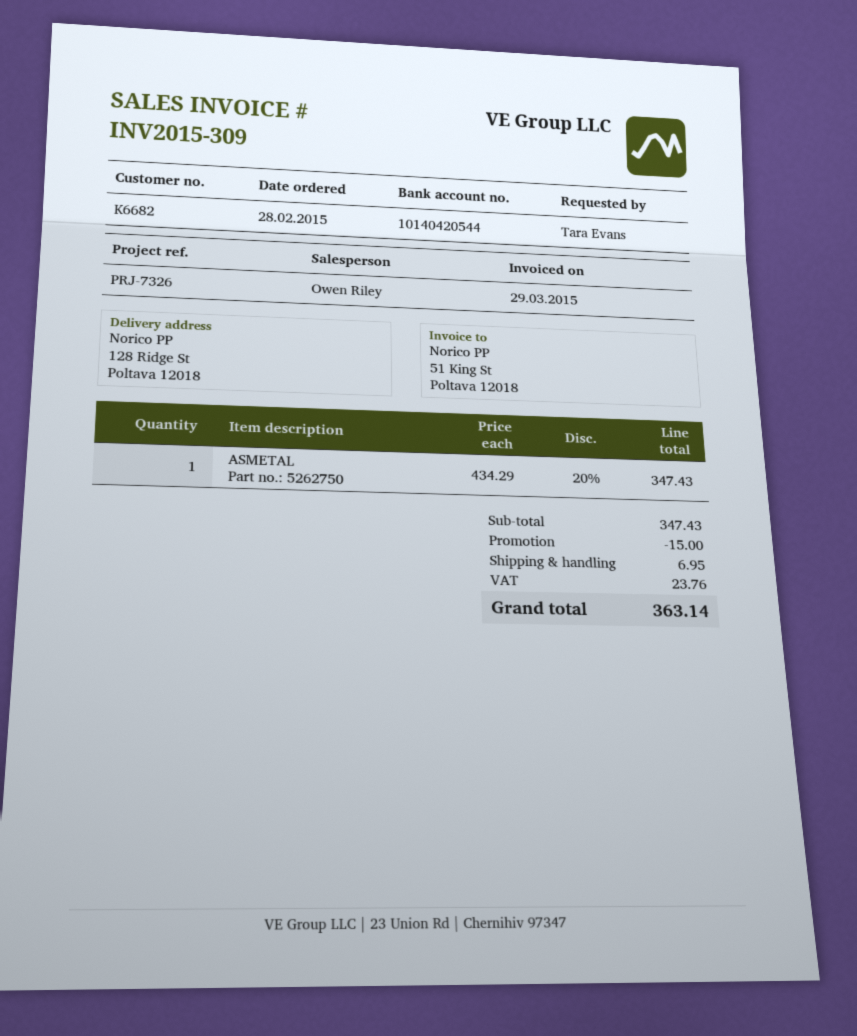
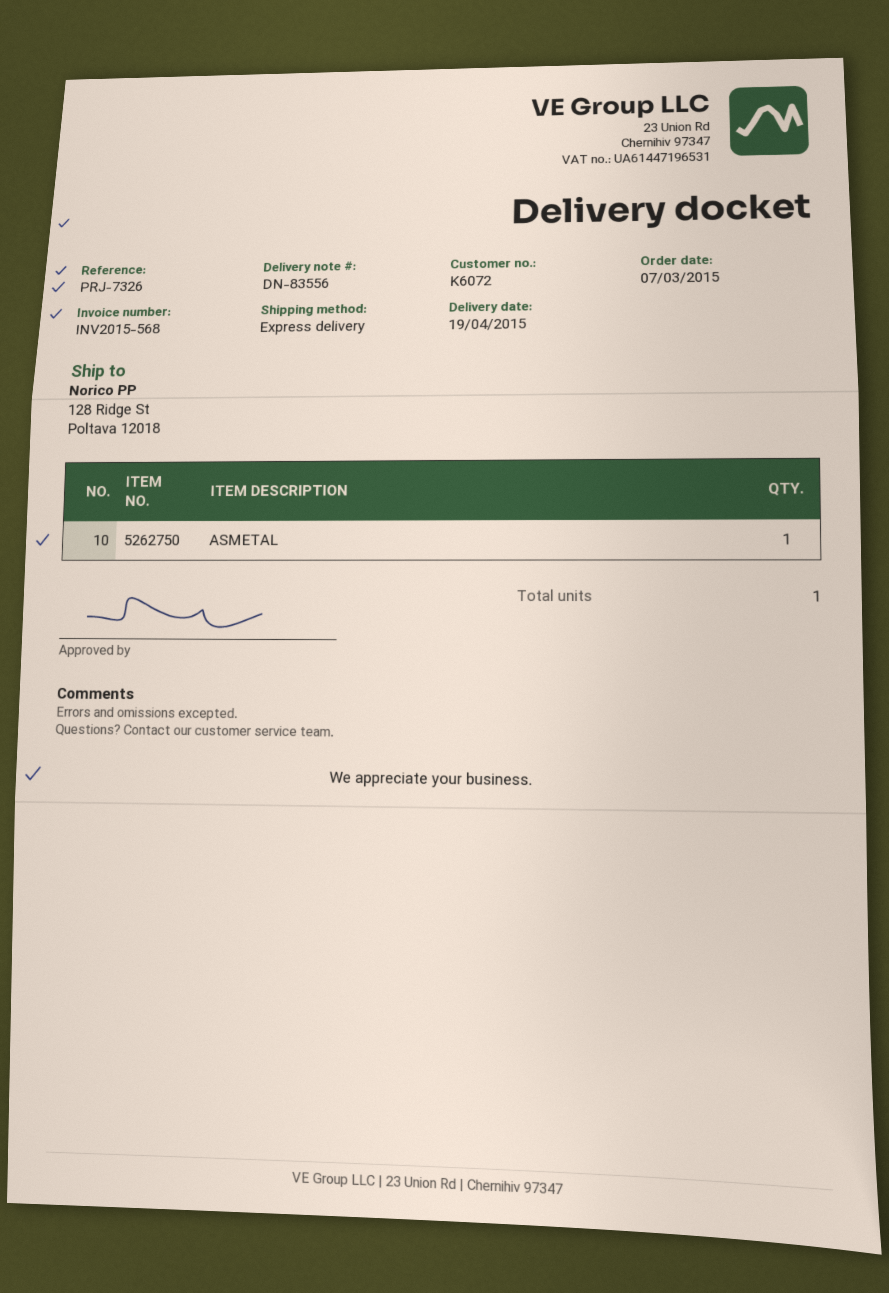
order date: 2015-02-28 -> 2015-03-07
invoice number: INV2015-309 -> INV2015-568
customer number: K6682 -> K6072

